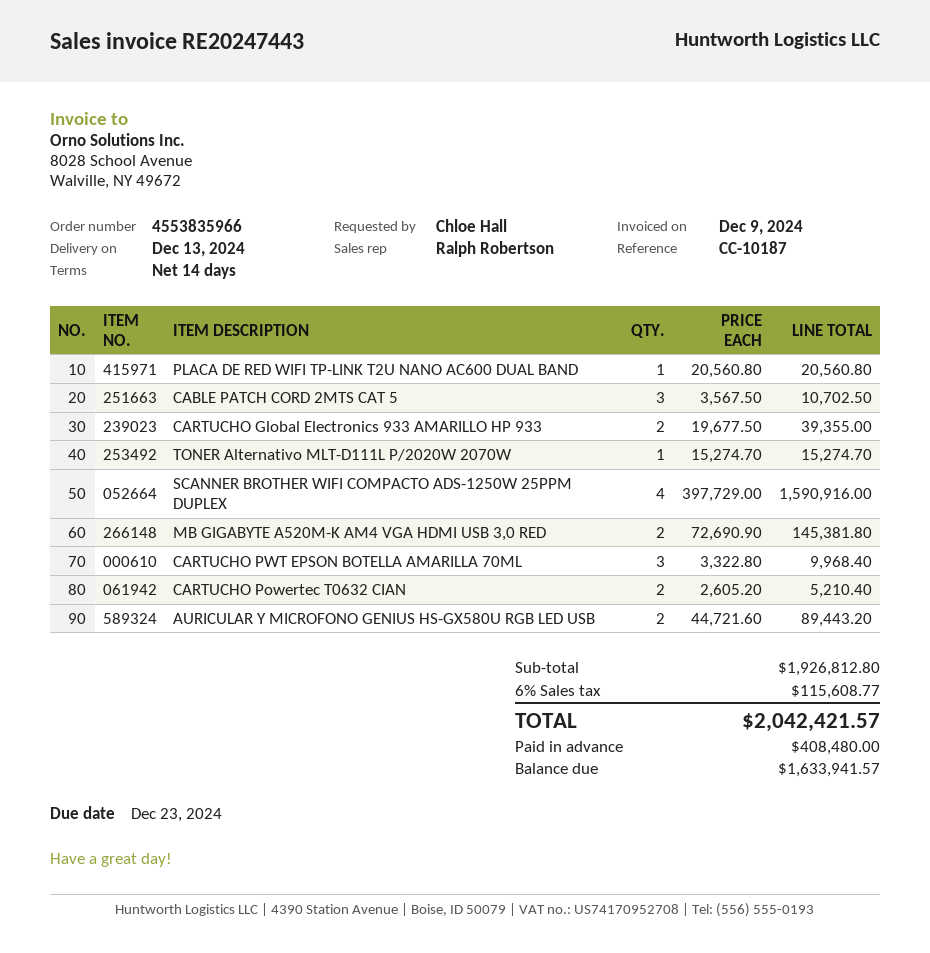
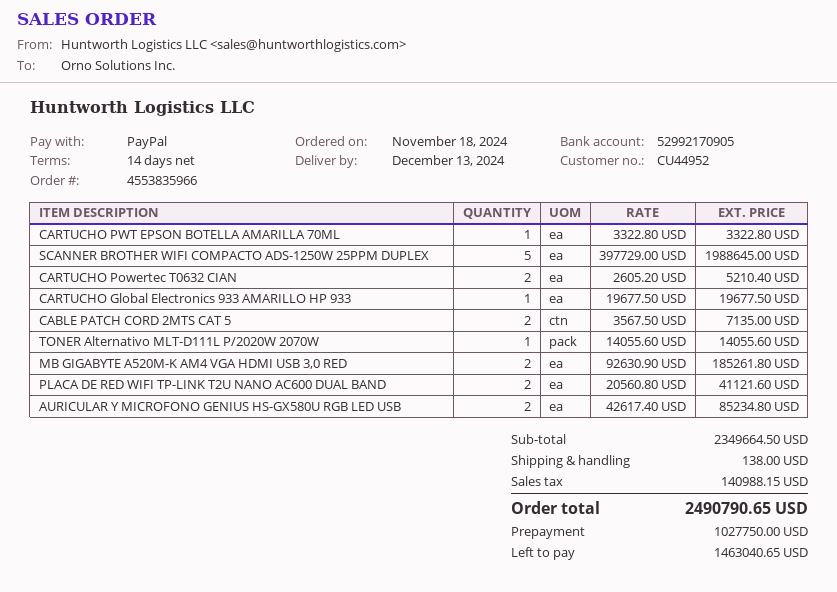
PLACA DE RED WIFI TP-LINK T2U NANO AC600 DUAL BAND: 1 x 20560.80 = 20560.80 -> 2 x 20560.80 = 41121.60
CABLE PATCH CORD 2MTS CAT 5: 3 x 3567.50 = 10702.50 -> 2 x 3567.50 = 7135.00
CARTUCHO Global Electronics 933 AMARILLO HP 933: 2 x 19677.50 = 39355.00 -> 1 x 19677.50 = 19677.50
TONER Alternativo MLT-D111L P/2020W 2070W: 1 x 15274.70 = 15274.70 -> 1 x 14055.60 = 14055.60
SCANNER BROTHER WIFI COMPACTO ADS-1250W 25PPM DUPLEX: 4 x 397729.00 = 1590916.00 -> 5 x 397729.00 = 1988645.00
MB GIGABYTE A520M-K AM4 VGA HDMI USB 3,0 RED: 2 x 72690.90 = 145381.80 -> 2 x 92630.90 = 185261.80
CARTUCHO PWT EPSON BOTELLA AMARILLA 70ML: 3 x 3322.80 = 9968.40 -> 1 x 3322.80 = 3322.80
AURICULAR Y MICROFONO GENIUS HS-GX580U RGB LED USB: 2 x 44721.60 = 89443.20 -> 2 x 42617.40 = 85234.80
subtotal: 1926812.80 -> 2349664.50
shipping: none -> 138.00
tax: 115608.77 -> 140988.15
total: 2042421.57 -> 2490790.65
deposit: 408480.00 -> 1027750.00
balance: 1633941.57 -> 1463040.65

